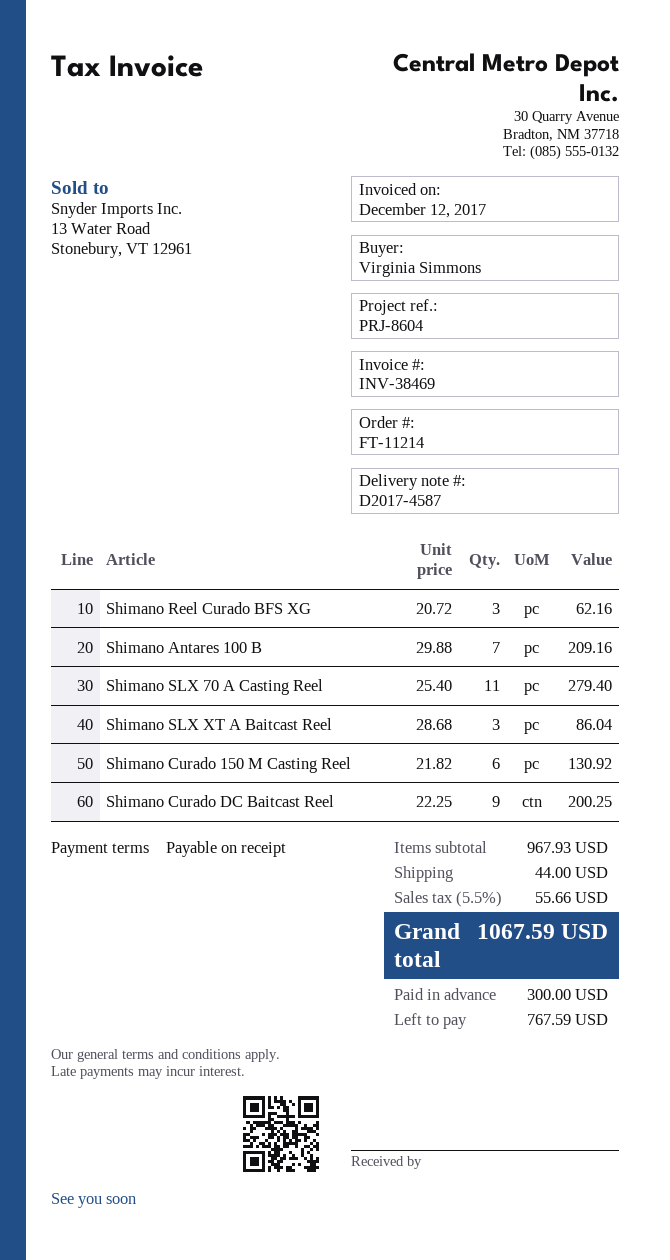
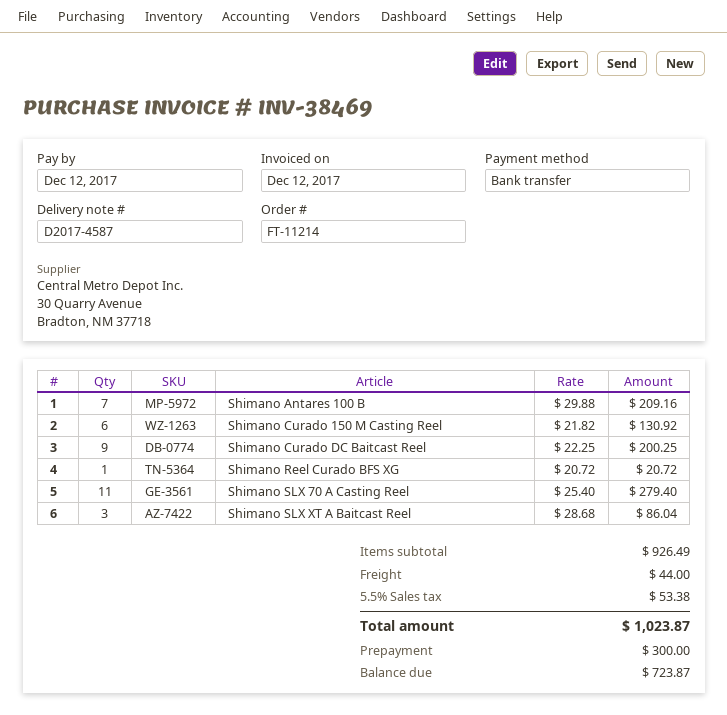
Shimano Reel Curado BFS XG: 3 x 20.72 = 62.16 -> 1 x 20.72 = 20.72
subtotal: 967.93 -> 926.49
tax: 5.5% = 55.66 -> 5.5% = 53.38
total: 1067.59 -> 1023.87
balance: 767.59 -> 723.87

